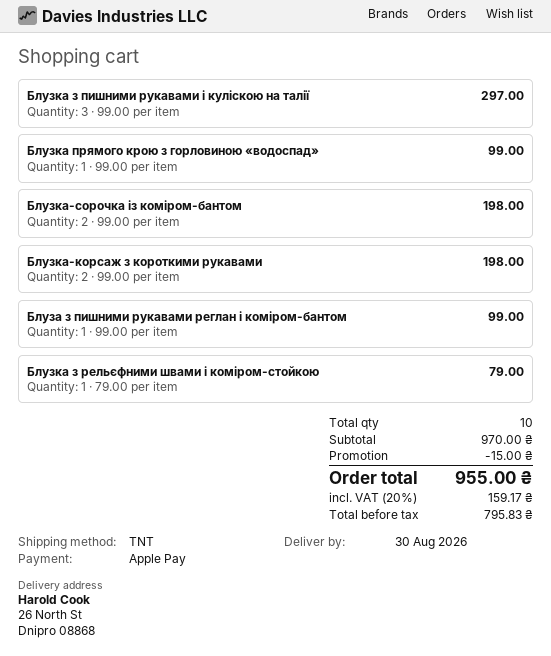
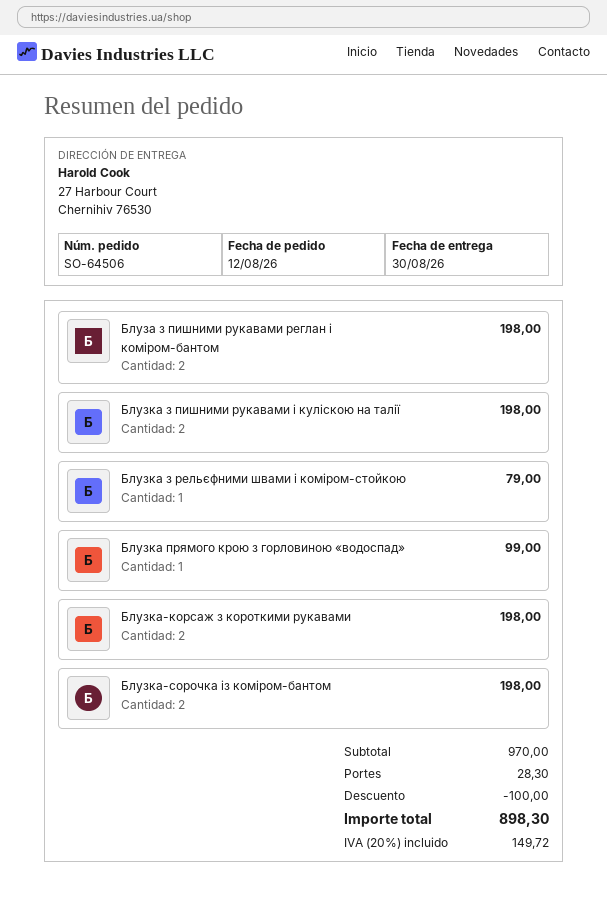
ship to: 26 North St, Dnipro 08868 -> 27 Harbour Court, Chernihiv 76530
Блузка з пишними рукавами і куліскою на талії: 3 for 297.00 -> 2 for 198.00
Блуза з пишними рукавами реглан і коміром-бантом: 1 for 99.00 -> 2 for 198.00
discount: 15.00 -> 100.00
shipping: none -> 28.30
tax: 20% = 159.17 -> 20% = 149.72
total: 955.00 -> 898.30

